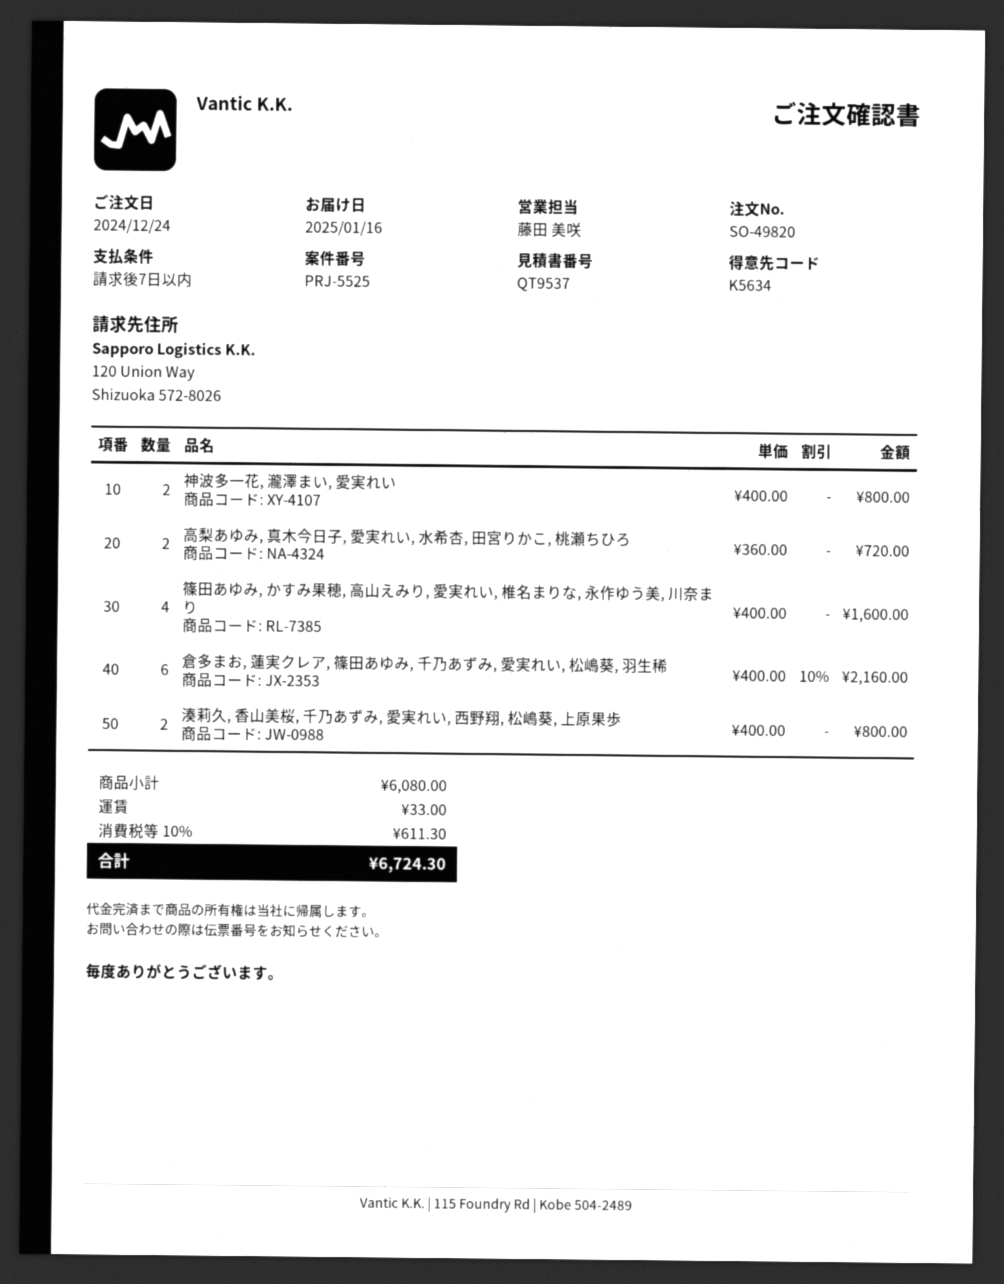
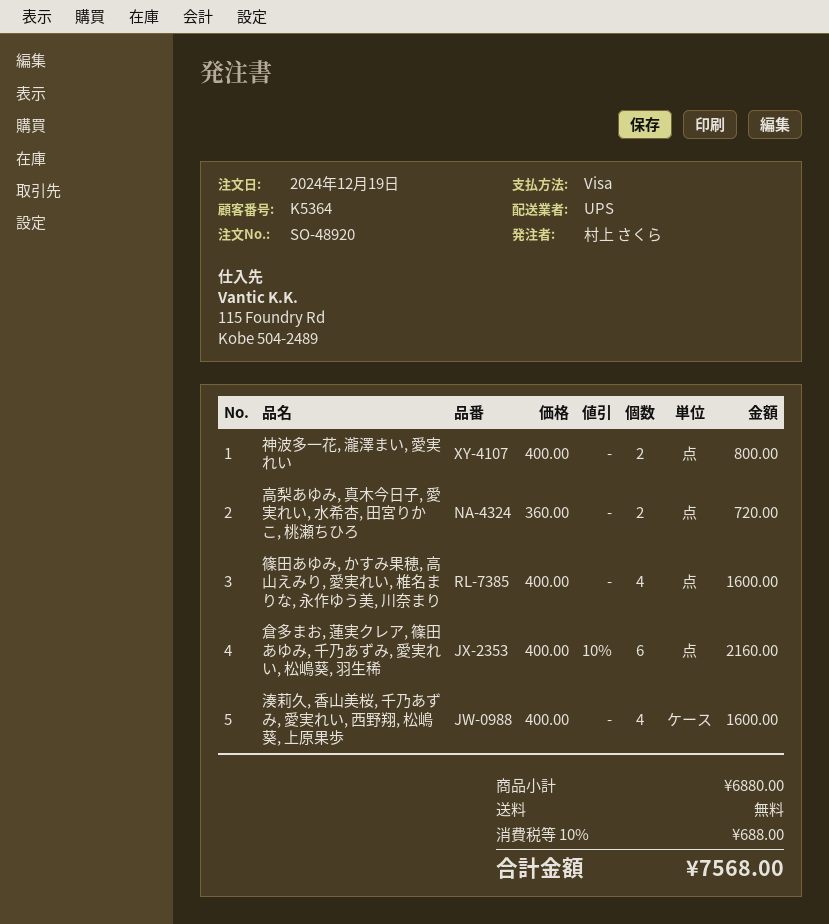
order number: SO-49820 -> SO-48920
order date: 2024-12-24 -> 2024-12-19
customer number: K5634 -> K5364
湊莉久, 香山美桜, 千乃あずみ, 愛実れい, 西野翔, 松嶋葵, 上原果歩: 2 x 400.00 = 800.00 -> 4 x 400.00 = 1600.00
subtotal: 6080.00 -> 6880.00
shipping: 33.00 -> 0.00
tax: 10% = 611.30 -> 10% = 688.00
total: 6724.30 -> 7568.00

